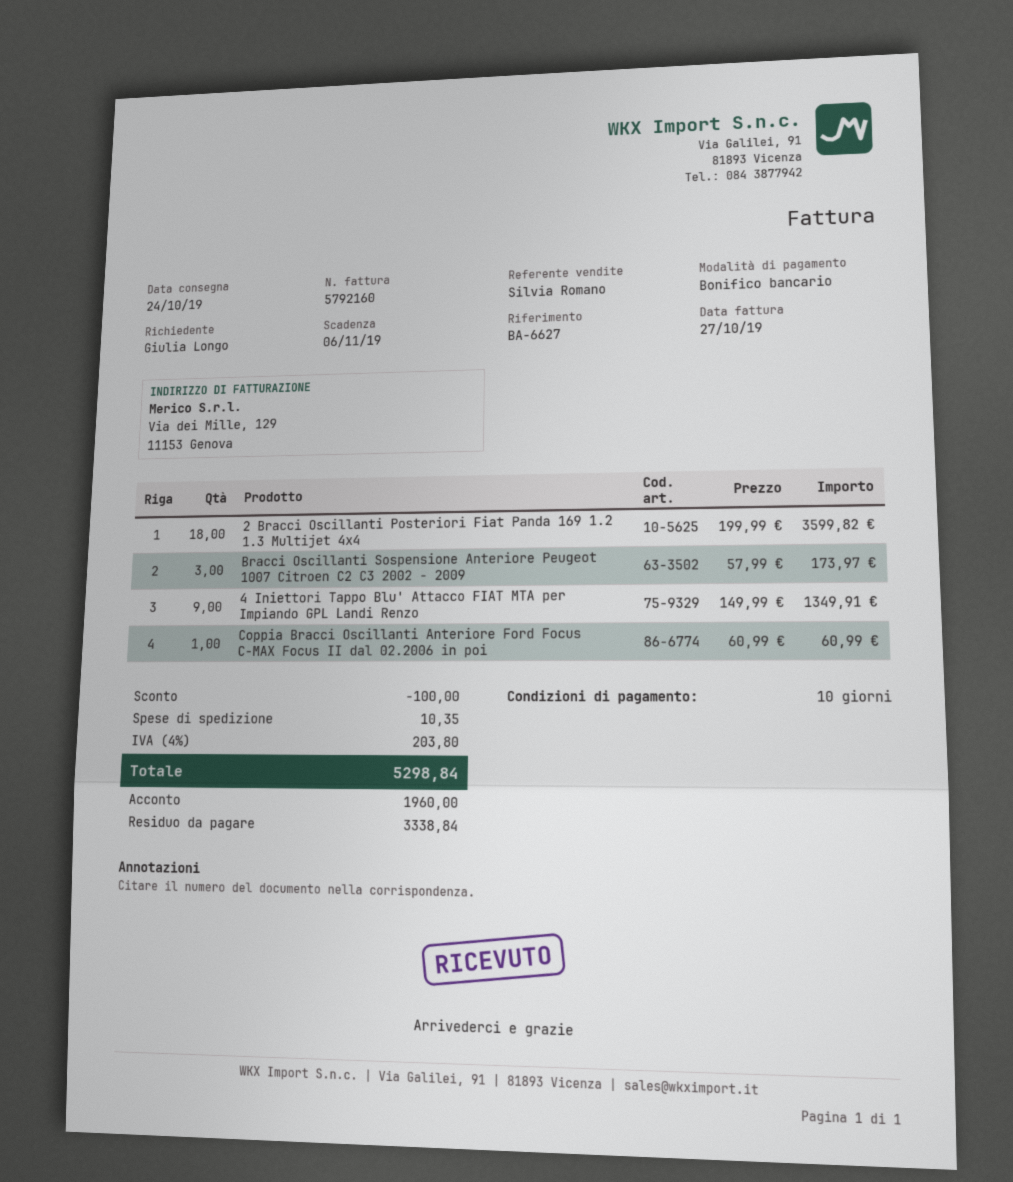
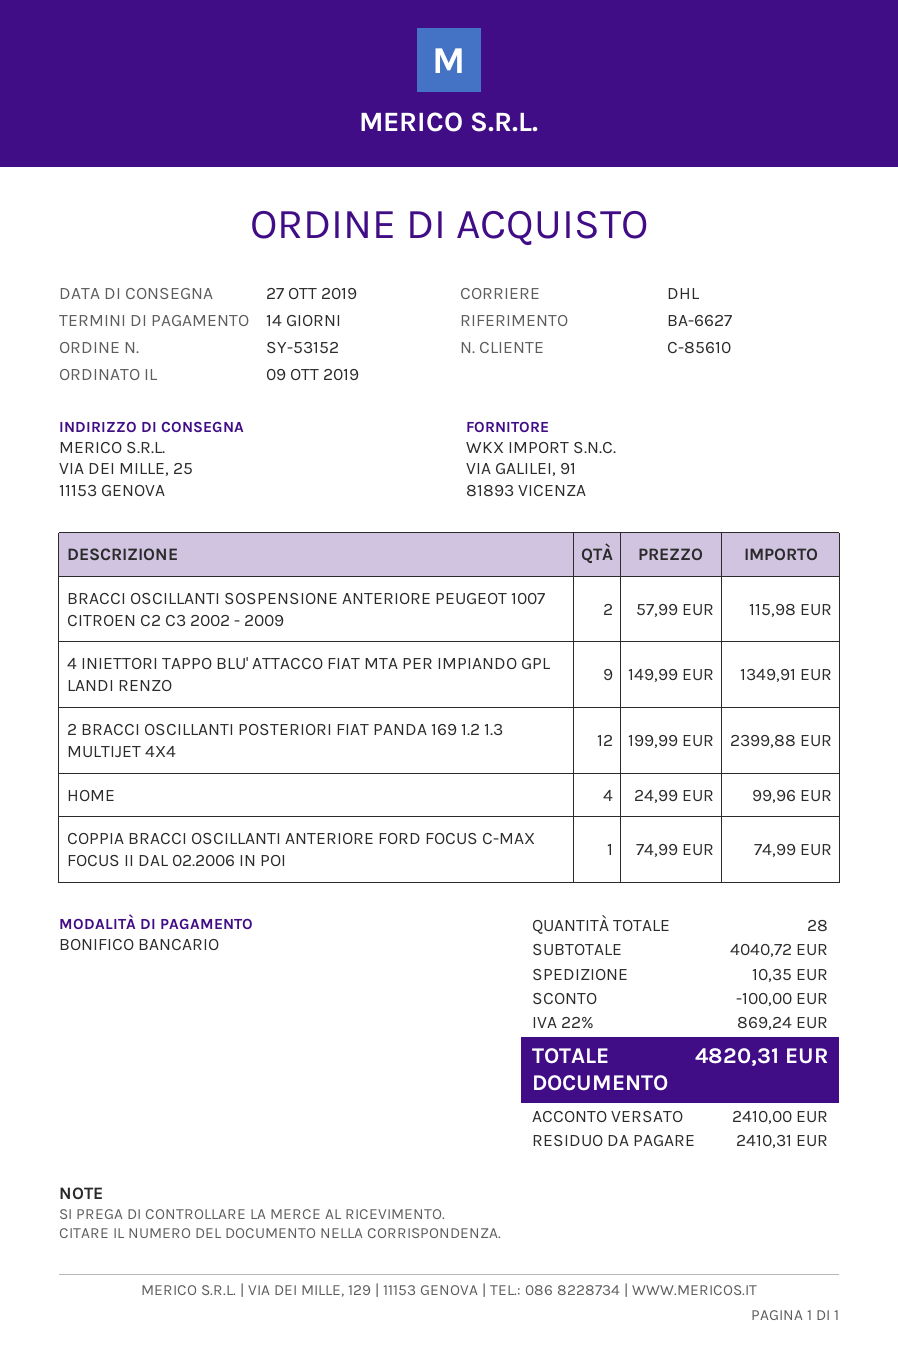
delivery date: 2019-10-24 -> 2019-10-27
payment terms: 10 days -> 14 days
2 Bracci Oscillanti Posteriori Fiat Panda 169 1.2 1.3 Multijet 4x4: 18 x 199.99 = 3599.82 -> 12 x 199.99 = 2399.88
Bracci Oscillanti Sospensione Anteriore Peugeot 1007 Citroen C2 C3 2002 - 2009: 3 x 57.99 = 173.97 -> 2 x 57.99 = 115.98
Coppia Bracci Oscillanti Anteriore Ford Focus C-MAX Focus II dal 02.2006 in poi: 1 x 60.99 = 60.99 -> 1 x 74.99 = 74.99
HOME: none -> 4 x 24.99 = 99.96
tax: 4% = 203.80 -> 22% = 869.24
total: 5298.84 -> 4820.31
deposit: 1960.00 -> 2410.00
balance: 3338.84 -> 2410.31

